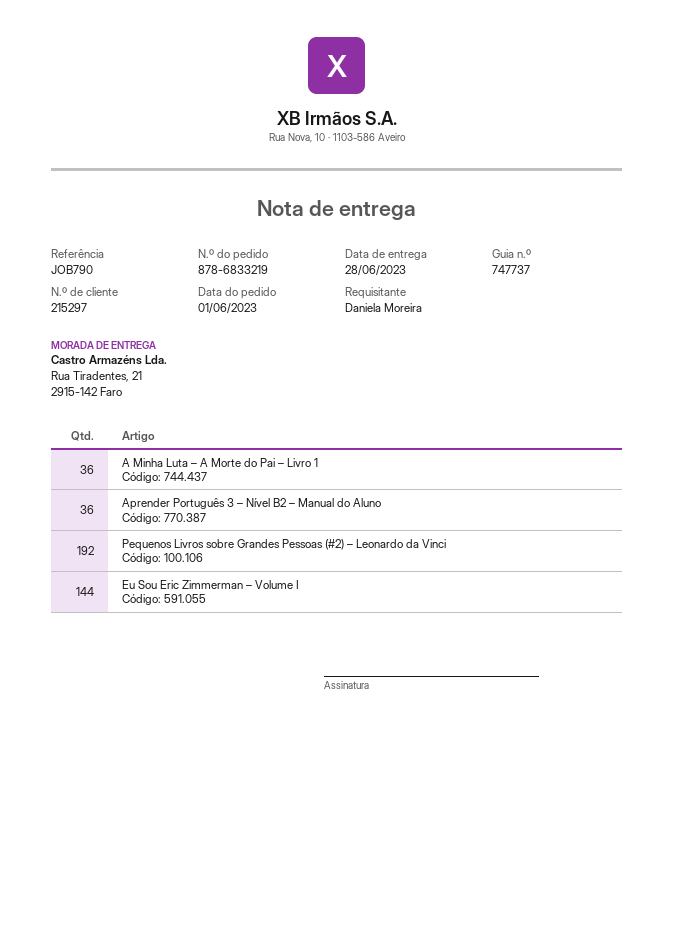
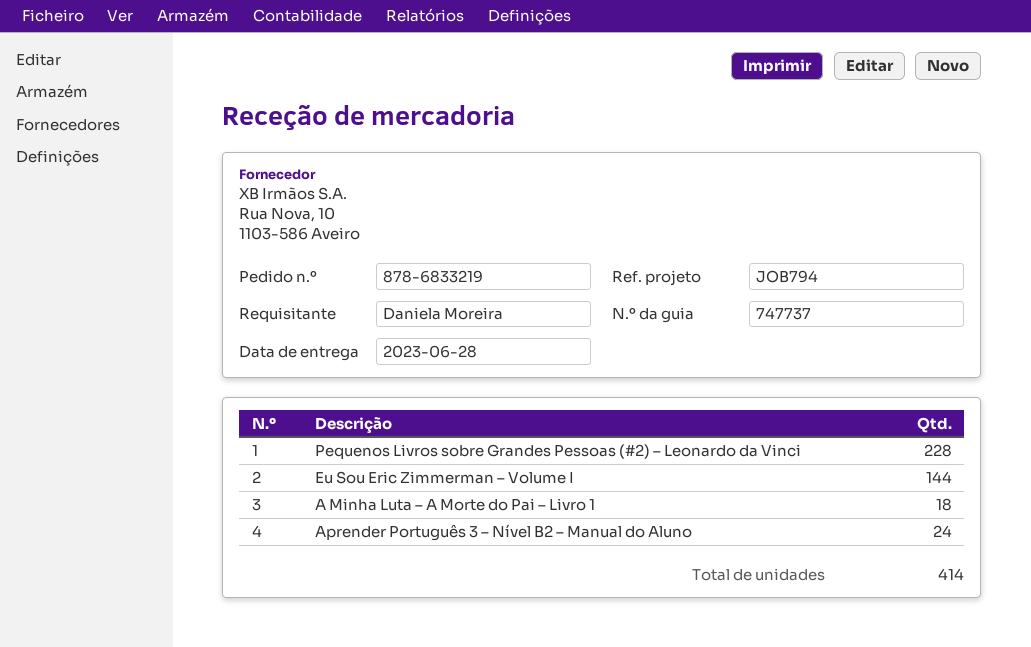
reference: JOB790 -> JOB794
A Minha Luta – A Morte do Pai – Livro 1: 36 -> 18
Aprender Português 3 – Nível B2 – Manual do Aluno: 36 -> 24
Pequenos Livros sobre Grandes Pessoas (#2) – Leonardo da Vinci: 192 -> 228

